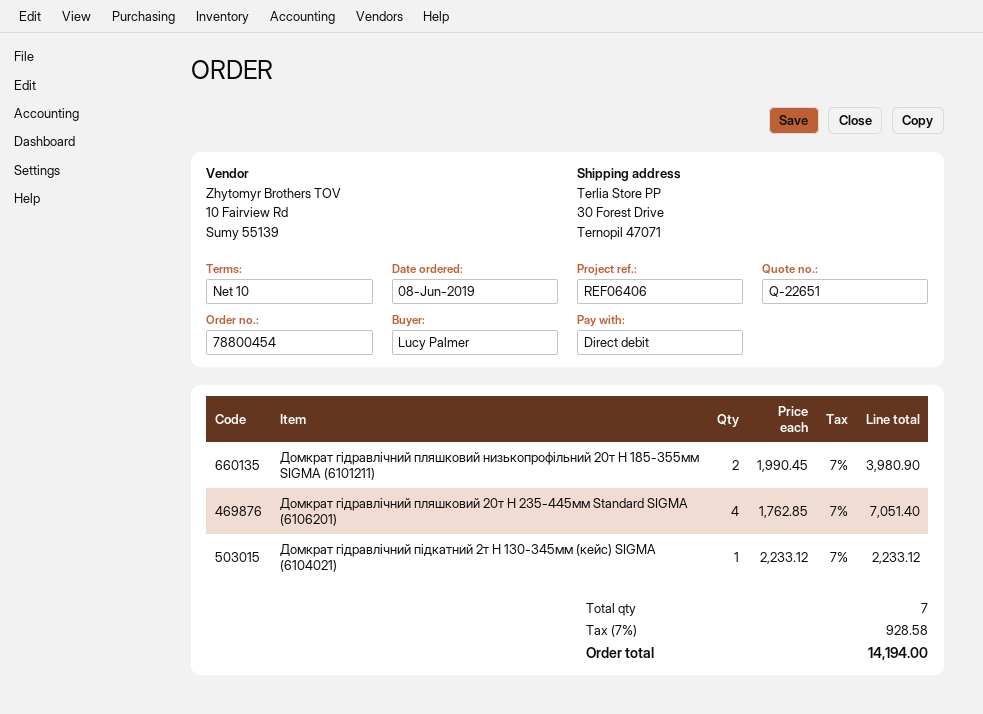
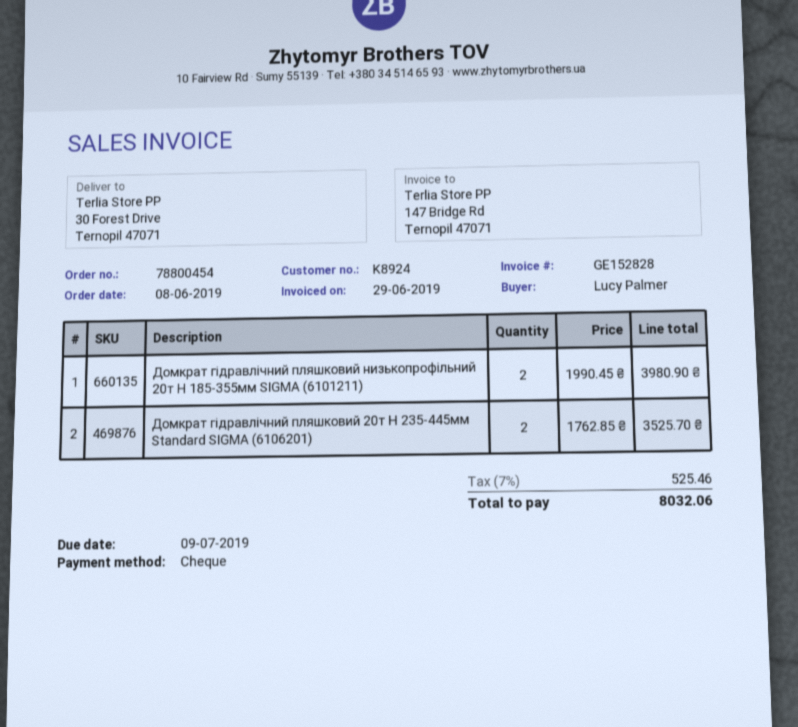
payment method: direct debit -> cheque
Домкрат гідравлічний пляшковий 20т H 235-445мм Standard SIGMA (6106201): 4 x 1762.85 = 7051.40 -> 2 x 1762.85 = 3525.70
Домкрат гідравлічний підкатний 2т H 130-345мм (кейс) SIGMA (6104021): 1 x 2233.12 = 2233.12 -> none
tax: 7% = 928.58 -> 7% = 525.46
total: 14194.00 -> 8032.06

